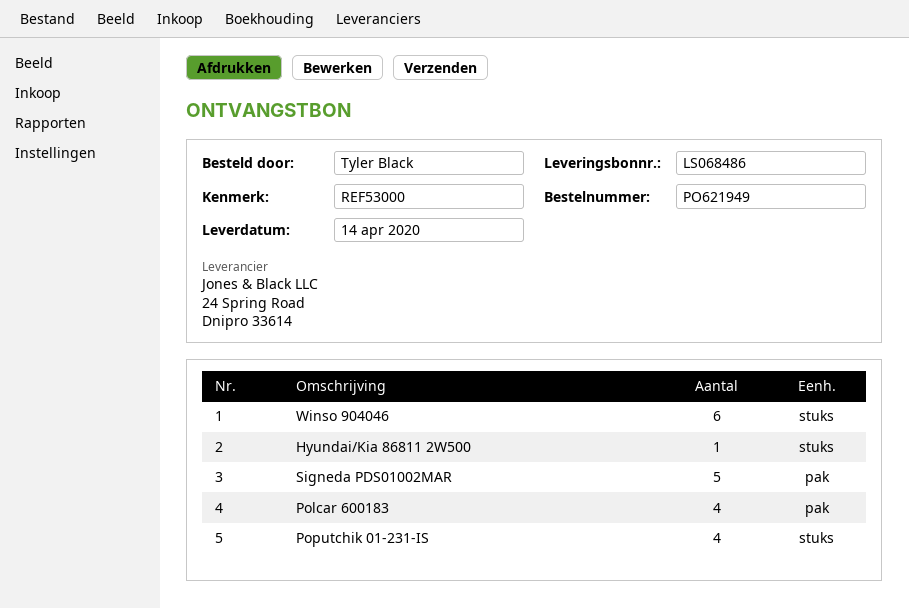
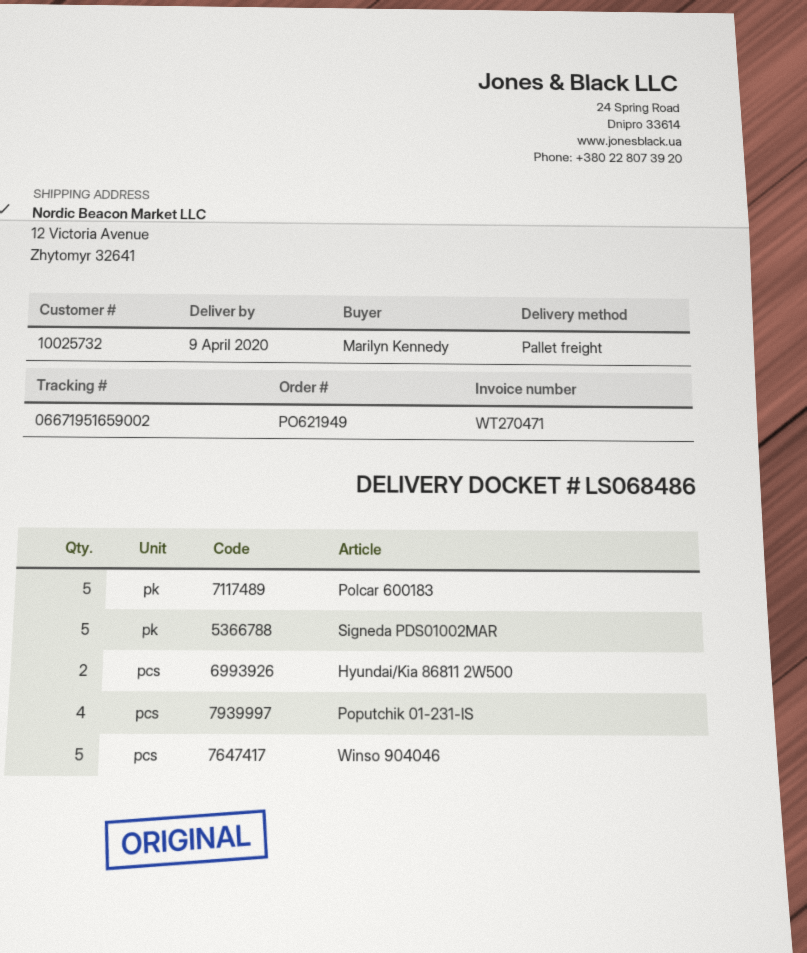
delivery date: 2020-04-14 -> 2020-04-09
ordered by: Tyler Black -> Marilyn Kennedy
Winso 904046: 6 -> 5
Hyundai/Kia 86811 2W500: 1 -> 2
Polcar 600183: 4 -> 5

